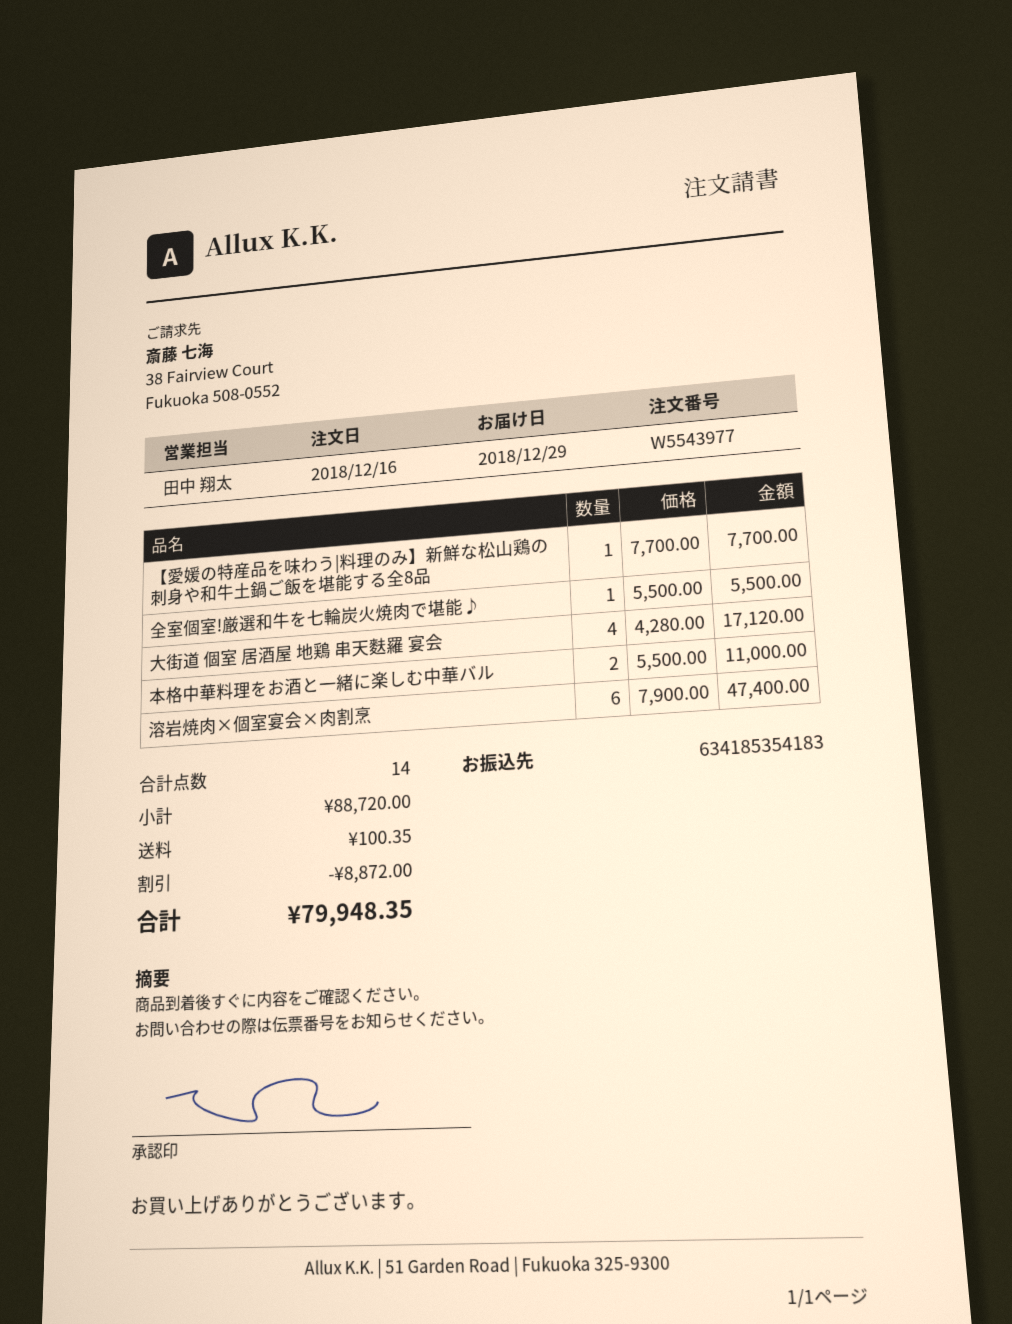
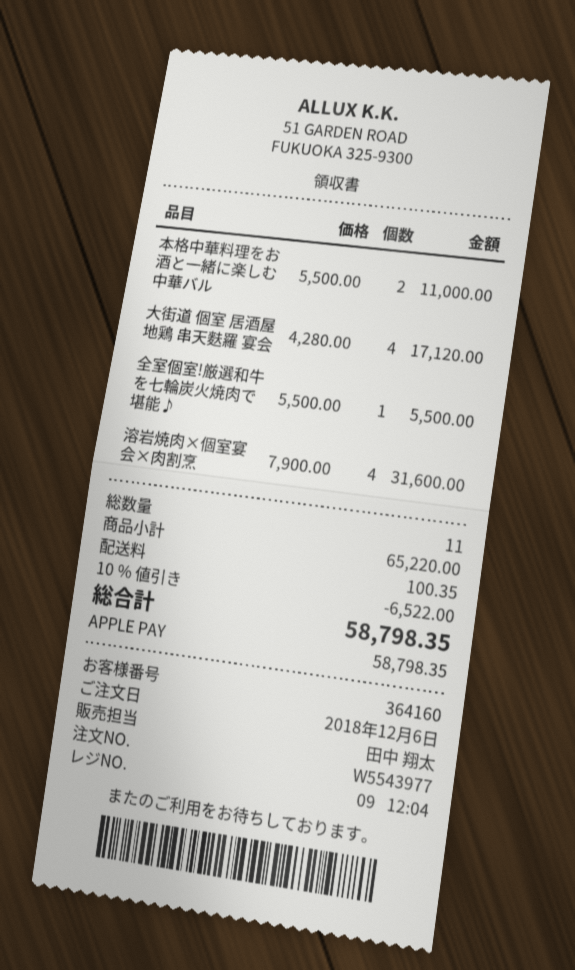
order date: 2018-12-16 -> 2018-12-06
【愛媛の特産品を味わう|料理のみ】新鮮な松山鶏の刺身や和牛土鍋ご飯を堪能する全8品: 1 x 7700.00 = 7700.00 -> none
溶岩焼肉×個室宴会×肉割烹: 6 x 7900.00 = 47400.00 -> 4 x 7900.00 = 31600.00
total quantity: 14 -> 11
subtotal: 88720.00 -> 65220.00
discount: 8872.00 -> 6522.00
total: 79948.35 -> 58798.35

